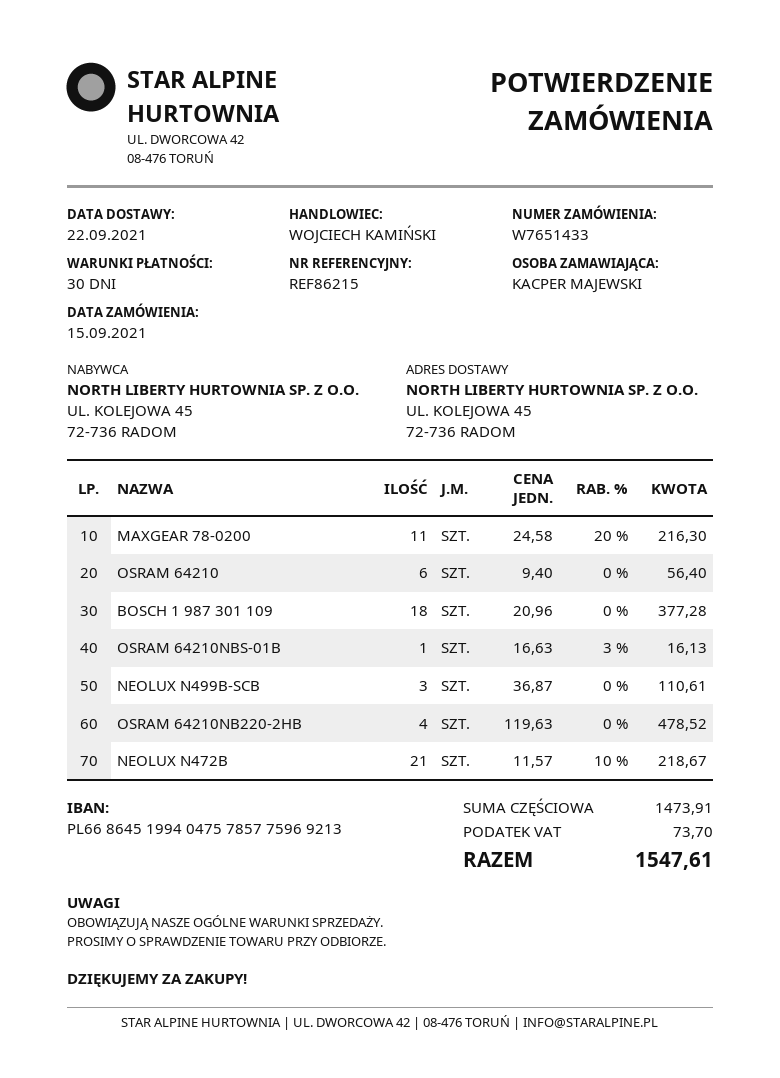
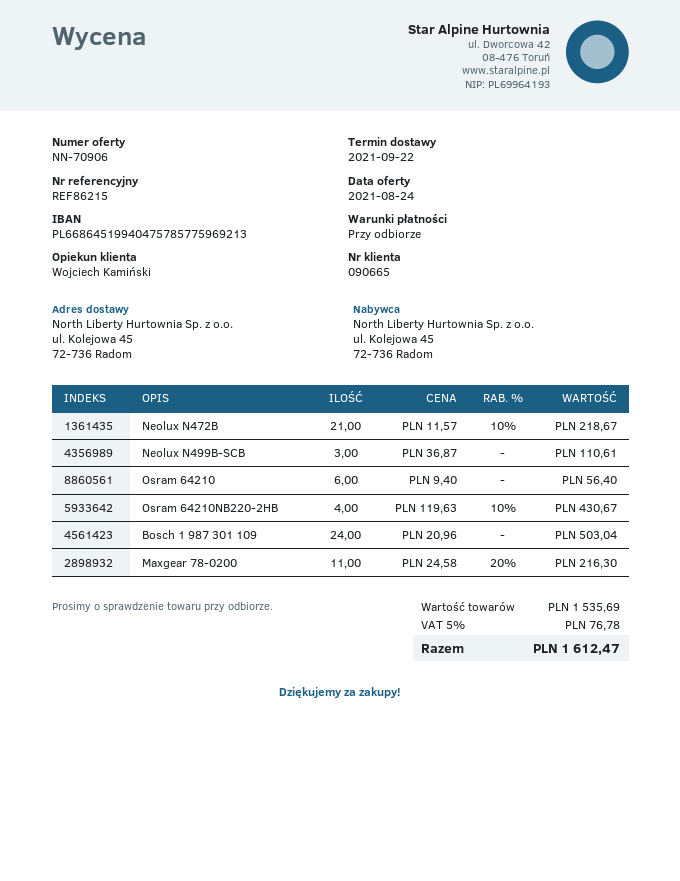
payment terms: 30 days -> on receipt
BOSCH 1 987 301 109: 18 x 20.96 = 377.28 -> 24 x 20.96 = 503.04
OSRAM 64210NBS-01B: 1 x 16.63 - 3% = 16.13 -> none
OSRAM 64210NB220-2HB: 4 x 119.63 = 478.52 -> 4 x 119.63 - 10% = 430.67
subtotal: 1473.91 -> 1535.69
tax: 73.70 -> 76.78
total: 1547.61 -> 1612.47

